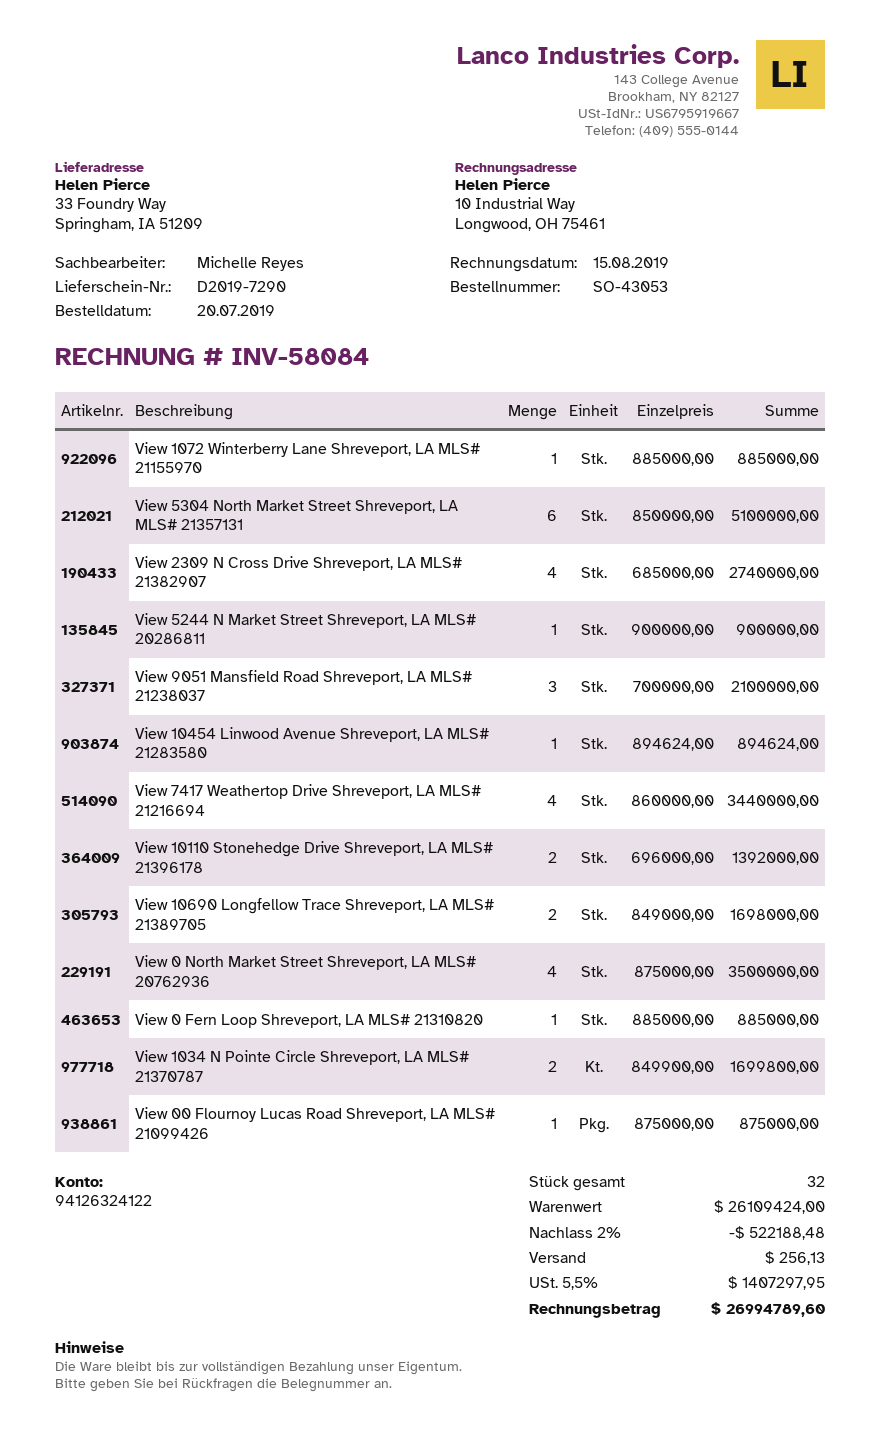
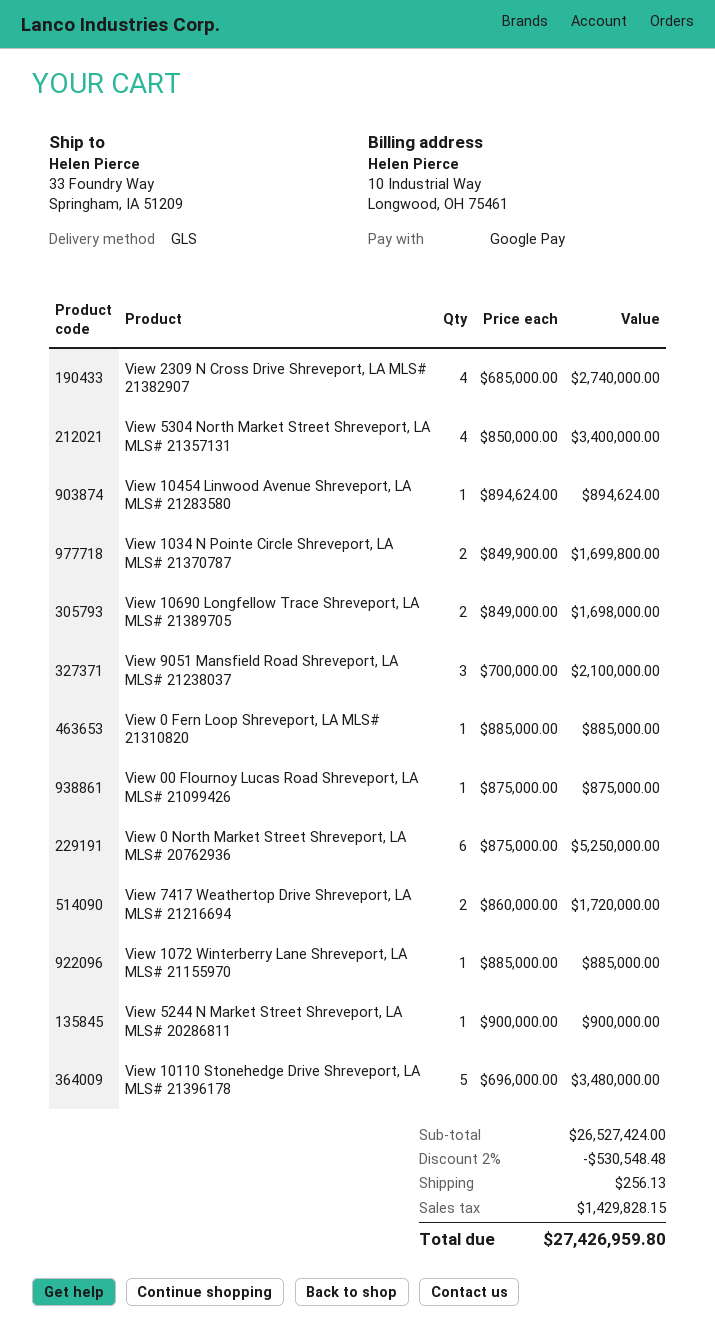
View 5304 North Market Street Shreveport, LA MLS# 21357131: 6 x 850000.00 = 5100000.00 -> 4 x 850000.00 = 3400000.00
View 7417 Weathertop Drive Shreveport, LA MLS# 21216694: 4 x 860000.00 = 3440000.00 -> 2 x 860000.00 = 1720000.00
View 10110 Stonehedge Drive Shreveport, LA MLS# 21396178: 2 x 696000.00 = 1392000.00 -> 5 x 696000.00 = 3480000.00
View 0 North Market Street Shreveport, LA MLS# 20762936: 4 x 875000.00 = 3500000.00 -> 6 x 875000.00 = 5250000.00
subtotal: 26109424.00 -> 26527424.00
discount: 2% = 522188.48 -> 2% = 530548.48
tax: 1407297.95 -> 1429828.15
total: 26994789.60 -> 27426959.80

